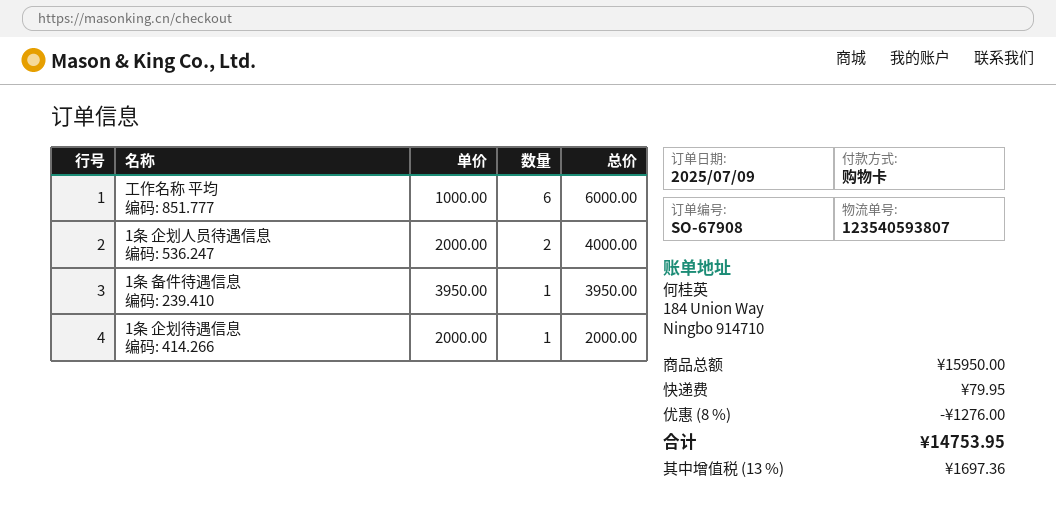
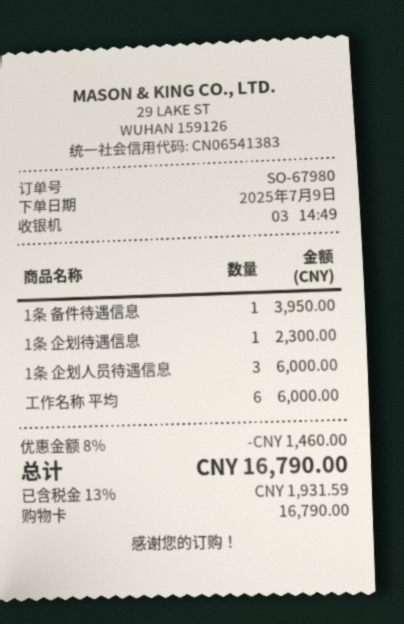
order number: SO-67908 -> SO-67980
1条 企划人员待遇信息: 2 for 4000.00 -> 3 for 6000.00
1条 企划待遇信息: 1 for 2000.00 -> 1 for 2300.00
discount: 8% = 1276.00 -> 8% = 1460.00
shipping: 79.95 -> none
tax: 13% = 1697.36 -> 13% = 1931.59
total: 14753.95 -> 16790.00

